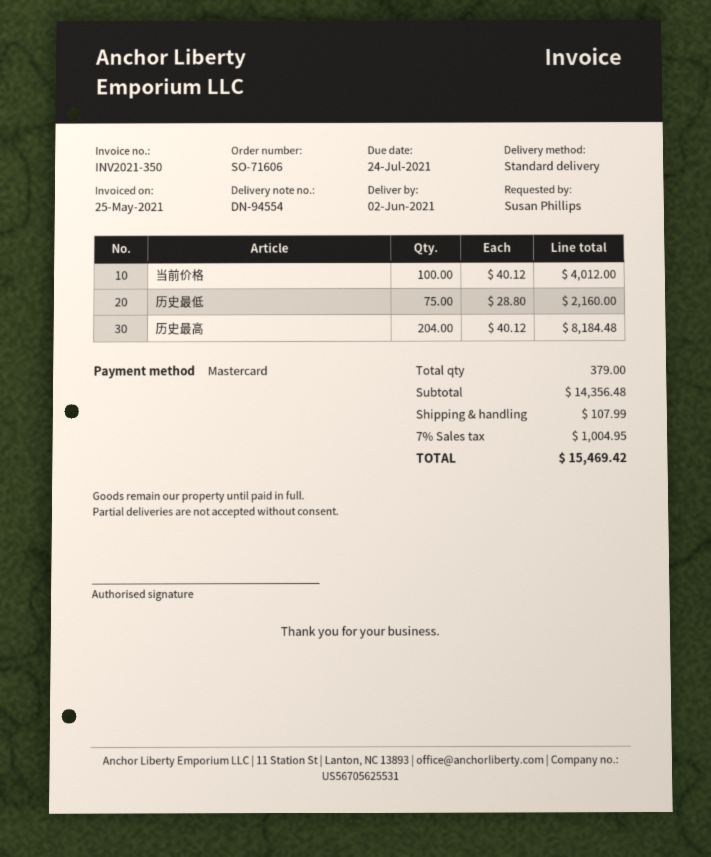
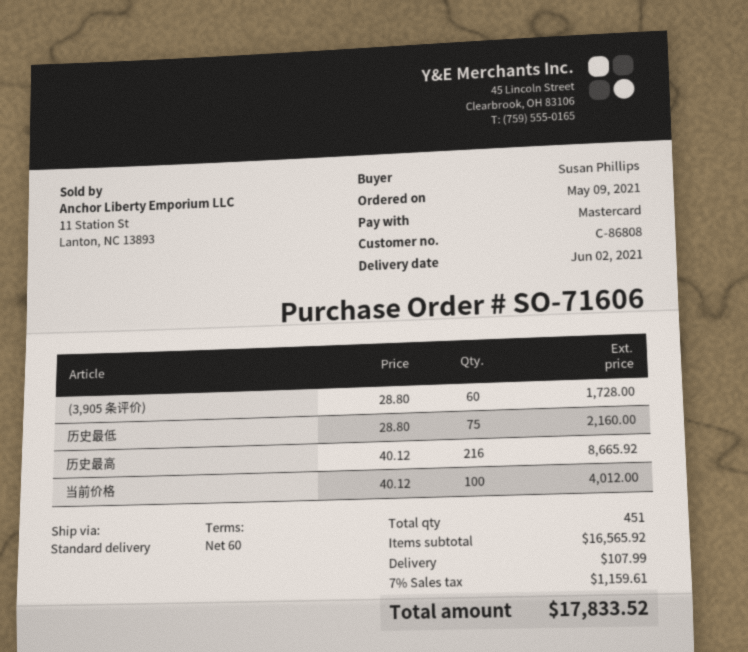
历史最高: 204 x 40.12 = 8184.48 -> 216 x 40.12 = 8665.92
(3,905 条评价): none -> 60 x 28.80 = 1728.00
total quantity: 379 -> 451
subtotal: 14356.48 -> 16565.92
tax: 7% = 1004.95 -> 7% = 1159.61
total: 15469.42 -> 17833.52

